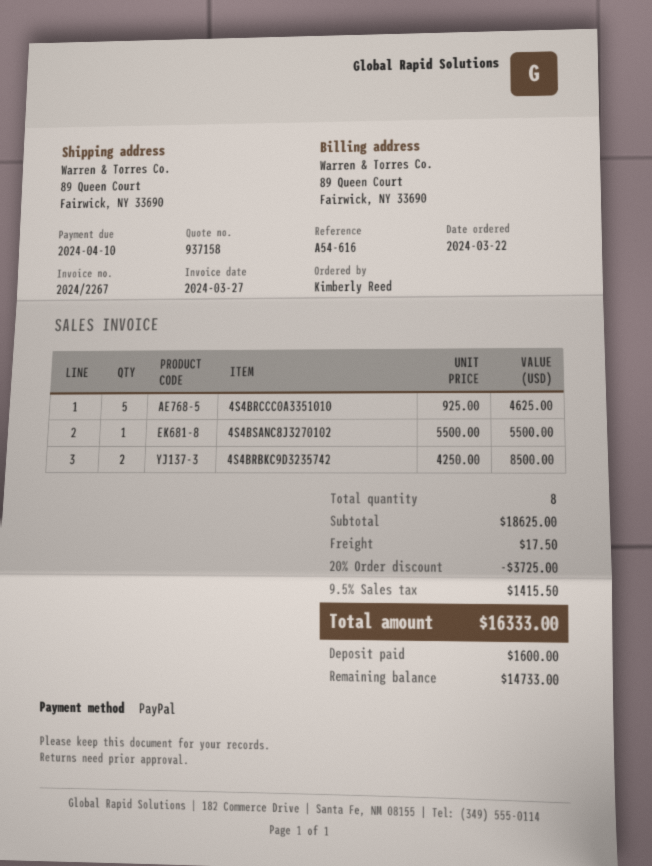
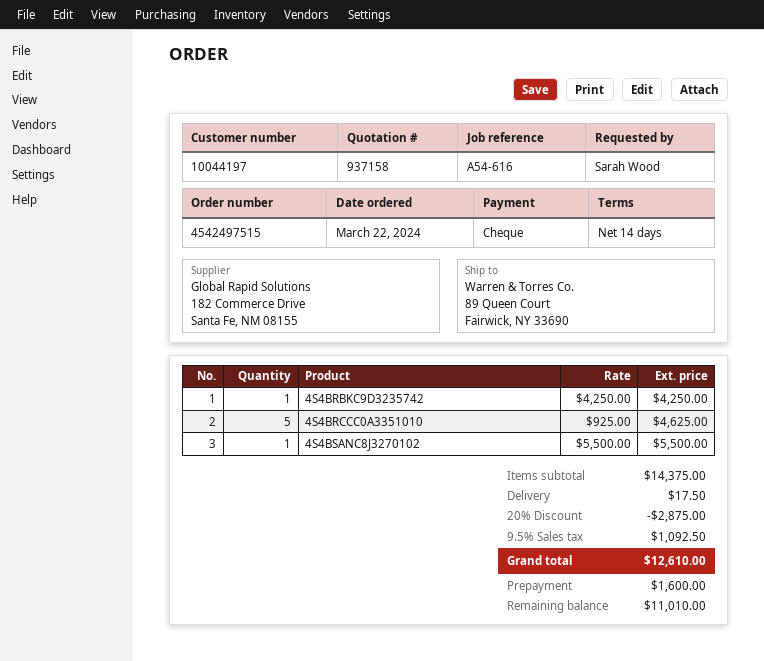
ordered by: Kimberly Reed -> Sarah Wood
payment method: PayPal -> cheque
4S4BRBKC9D3235742: 2 x 4250.00 = 8500.00 -> 1 x 4250.00 = 4250.00
subtotal: 18625.00 -> 14375.00
discount: 20% = 3725.00 -> 20% = 2875.00
tax: 9.5% = 1415.50 -> 9.5% = 1092.50
total: 16333.00 -> 12610.00
balance: 14733.00 -> 11010.00

